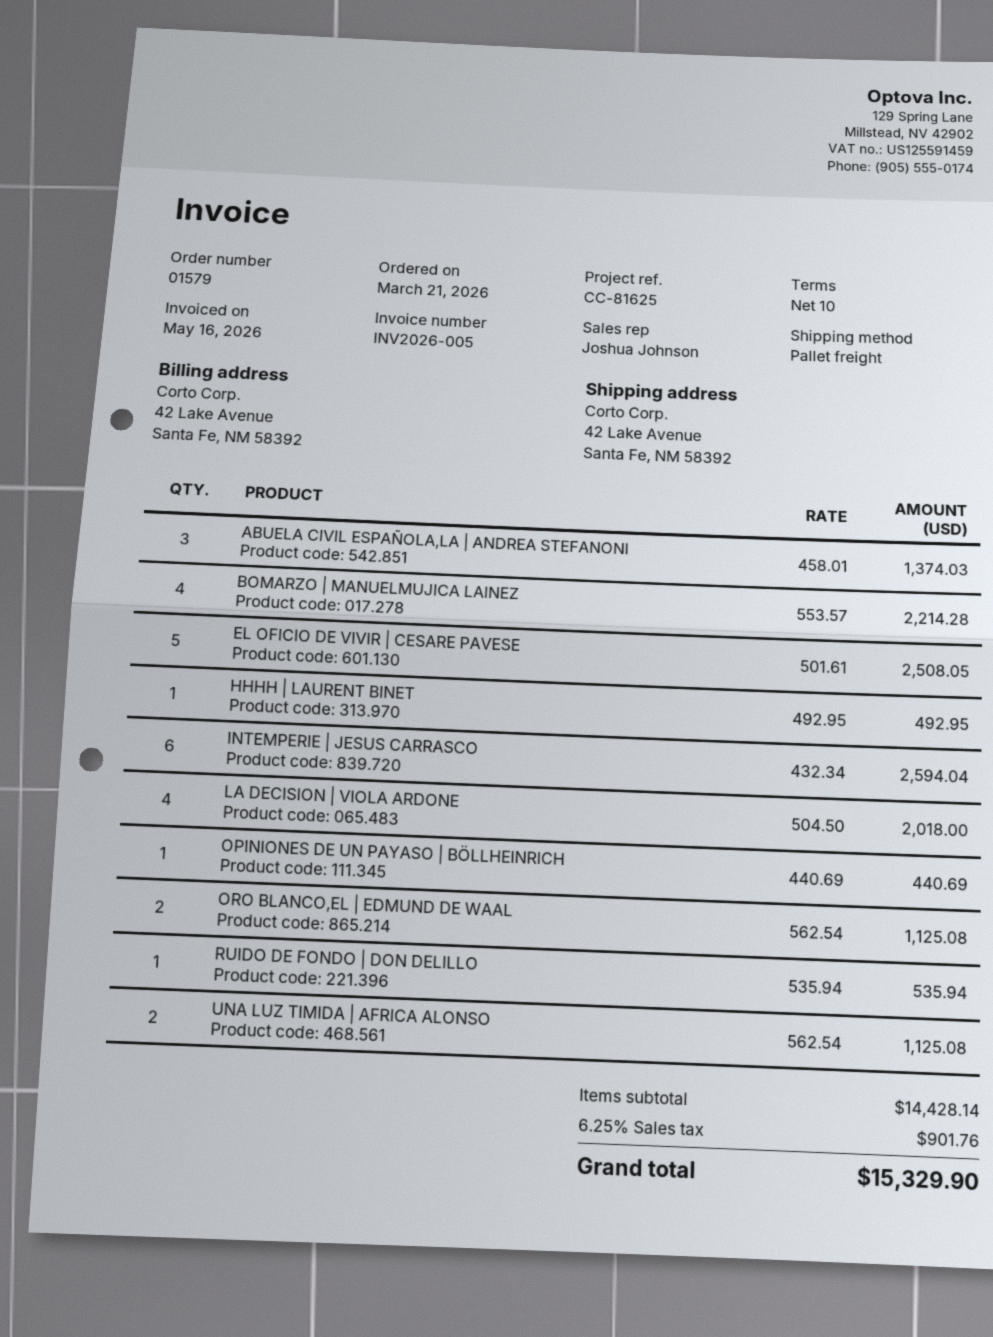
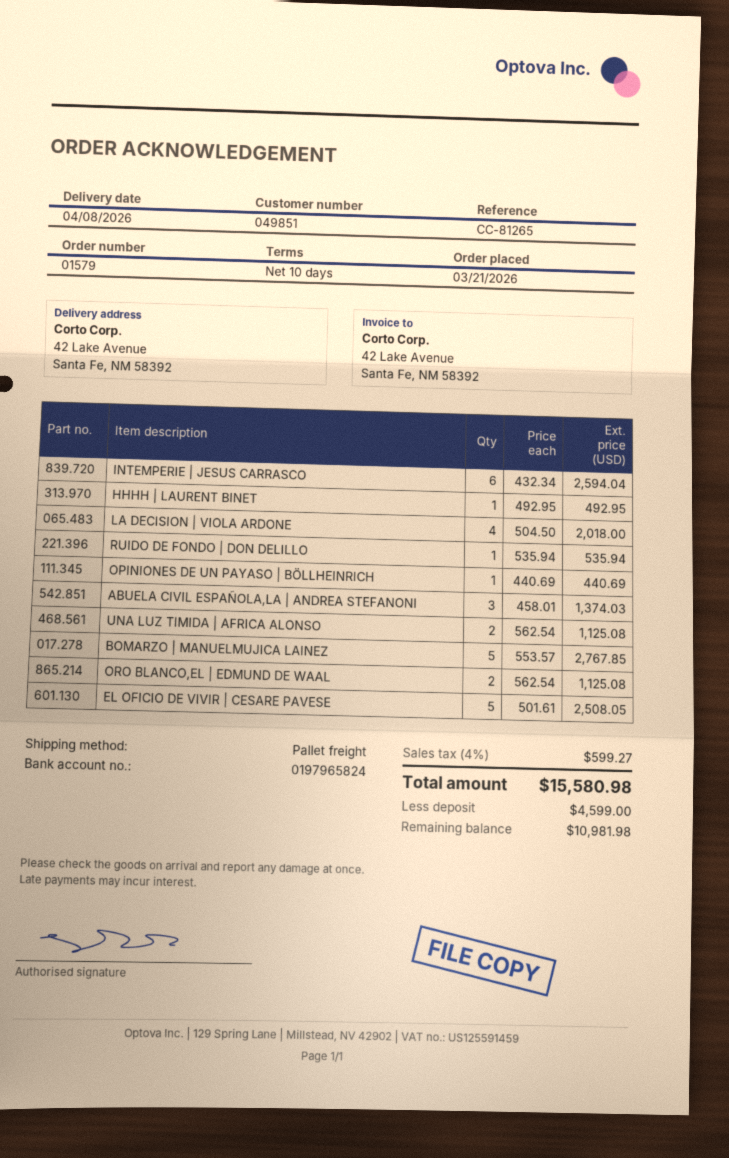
reference: CC-81625 -> CC-81265
BOMARZO | MANUELMUJICA LAINEZ: 4 x 553.57 = 2214.28 -> 5 x 553.57 = 2767.85
tax: 6.25% = 901.76 -> 4% = 599.27
total: 15329.90 -> 15580.98

